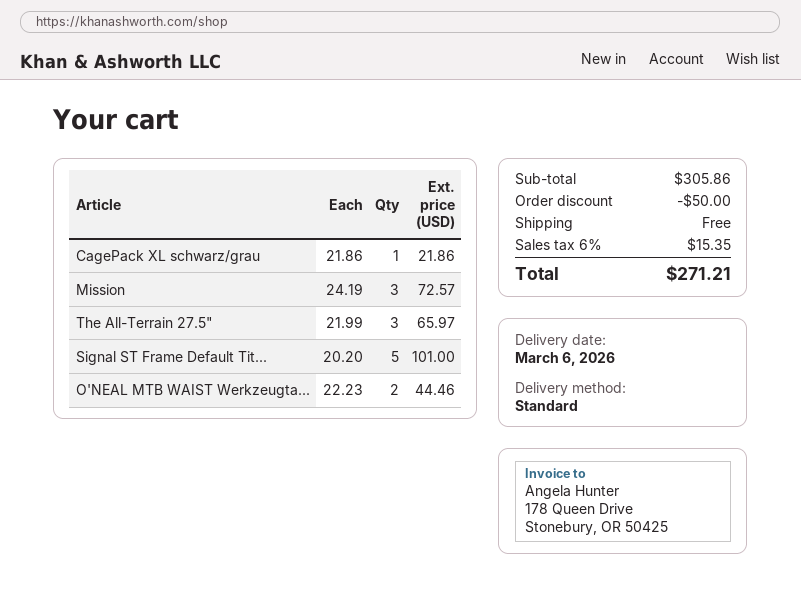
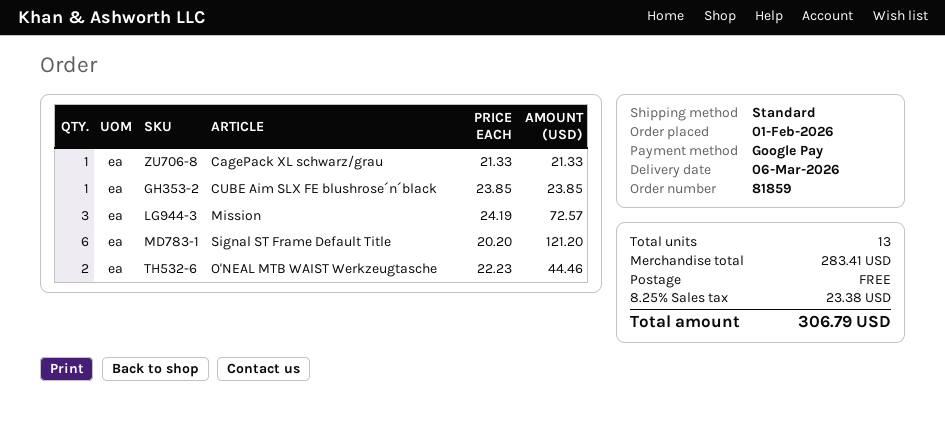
CagePack XL schwarz/grau: 1 x 21.86 = 21.86 -> 1 x 21.33 = 21.33
The All-Terrain 27.5": 3 x 21.99 = 65.97 -> none
Signal ST Frame Default Tit...: 5 x 20.20 = 101.00 -> 6 x 20.20 = 121.20
CUBE Aim SLX FE blushrose´n´black: none -> 1 x 23.85 = 23.85
subtotal: 305.86 -> 283.41
discount: 50.00 -> none
tax: 6% = 15.35 -> 8.25% = 23.38
total: 271.21 -> 306.79

